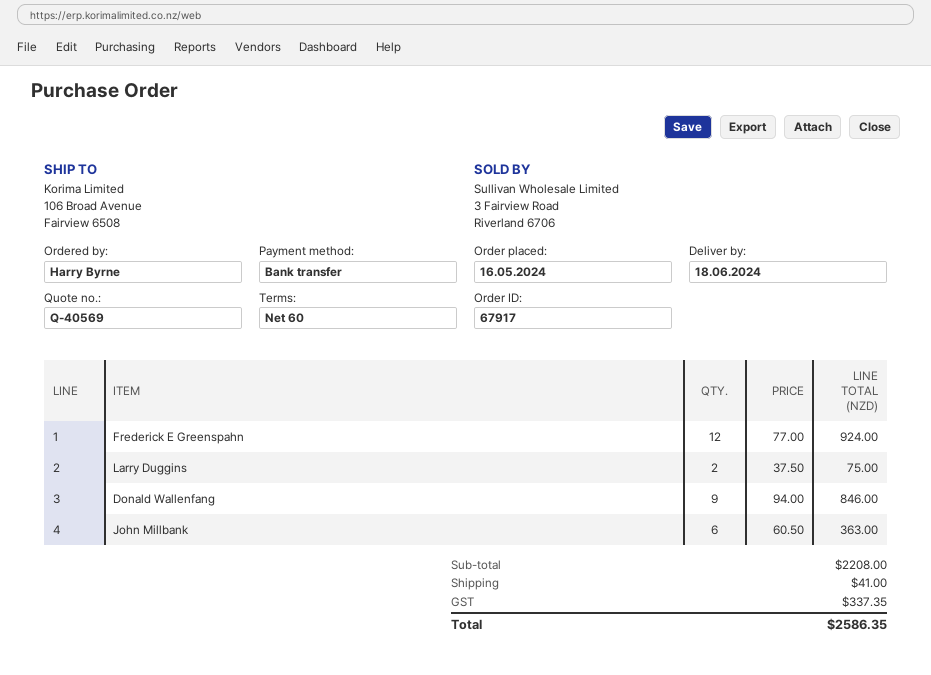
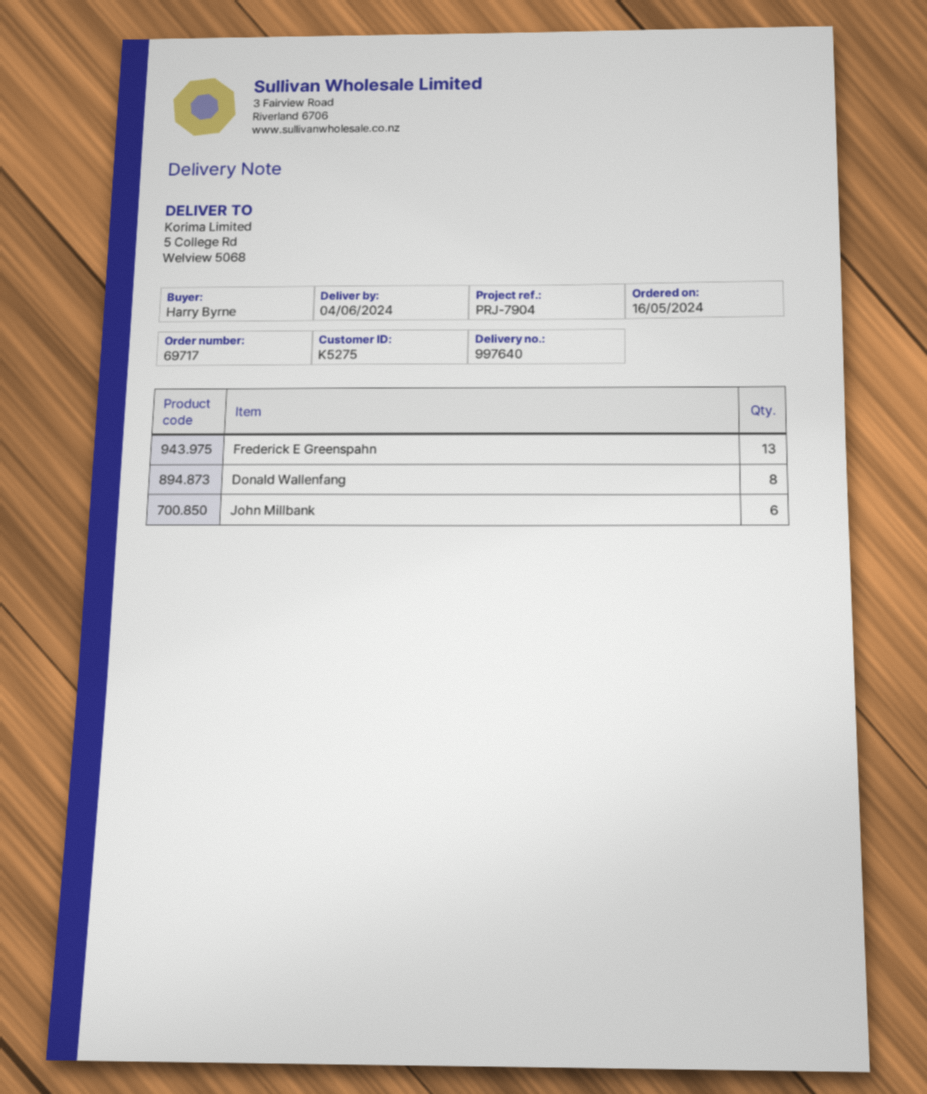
order number: 67917 -> 69717
delivery date: 2024-06-18 -> 2024-06-04
ship to: 106 Broad Avenue, Fairview 6508 -> 5 College Rd, Welview 5068
Frederick E Greenspahn: 12 -> 13
Larry Duggins: 2 -> none
Donald Wallenfang: 9 -> 8

